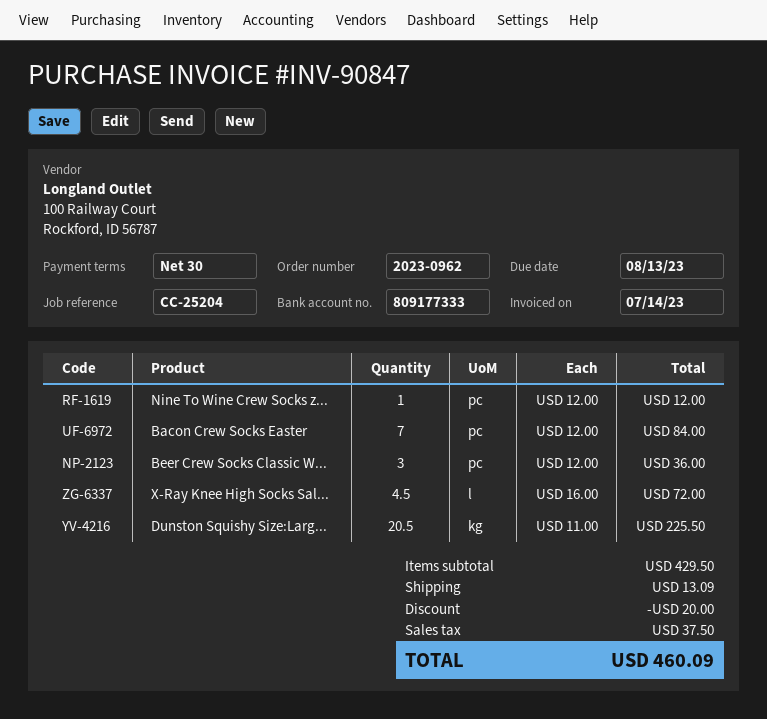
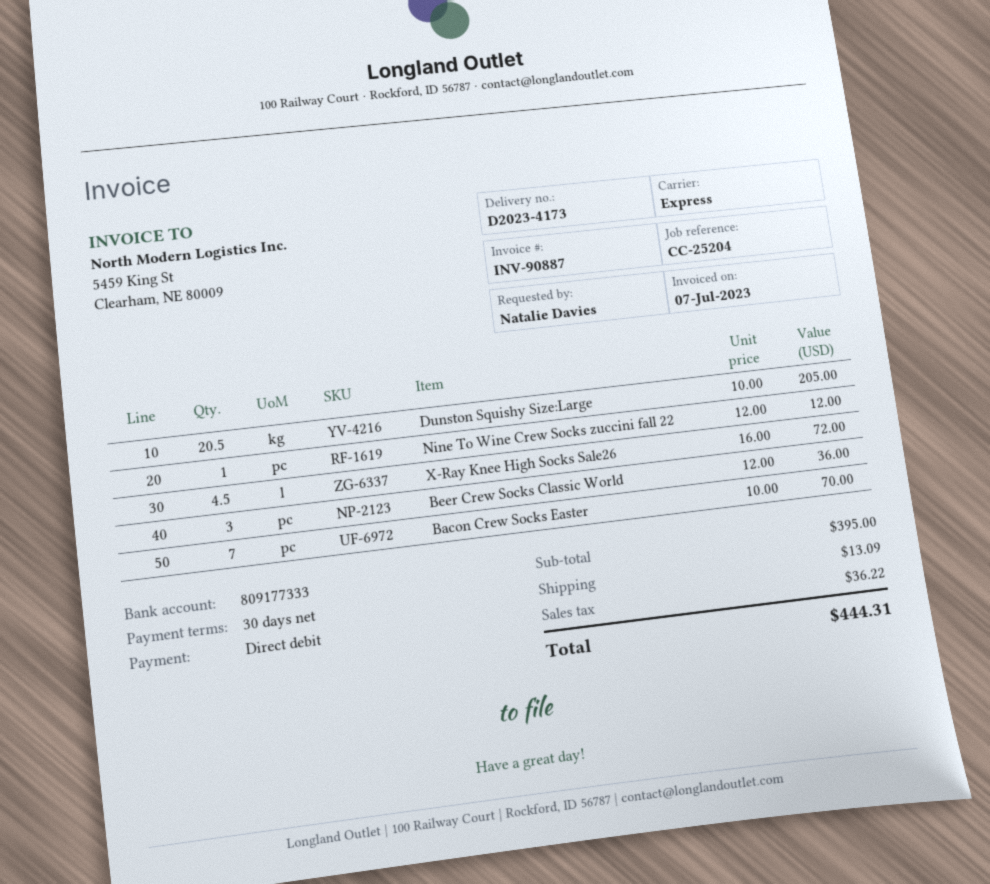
invoice number: INV-90847 -> INV-90887
invoice date: 2023-07-14 -> 2023-07-07
Bacon Crew Socks Easter: 7 x 12.00 = 84.00 -> 7 x 10.00 = 70.00
Dunston Squishy Size:Larg...: 20.5 x 11.00 = 225.50 -> 20.5 x 10.00 = 205.00
subtotal: 429.50 -> 395.00
discount: 20.00 -> none
tax: 37.50 -> 36.22
total: 460.09 -> 444.31

